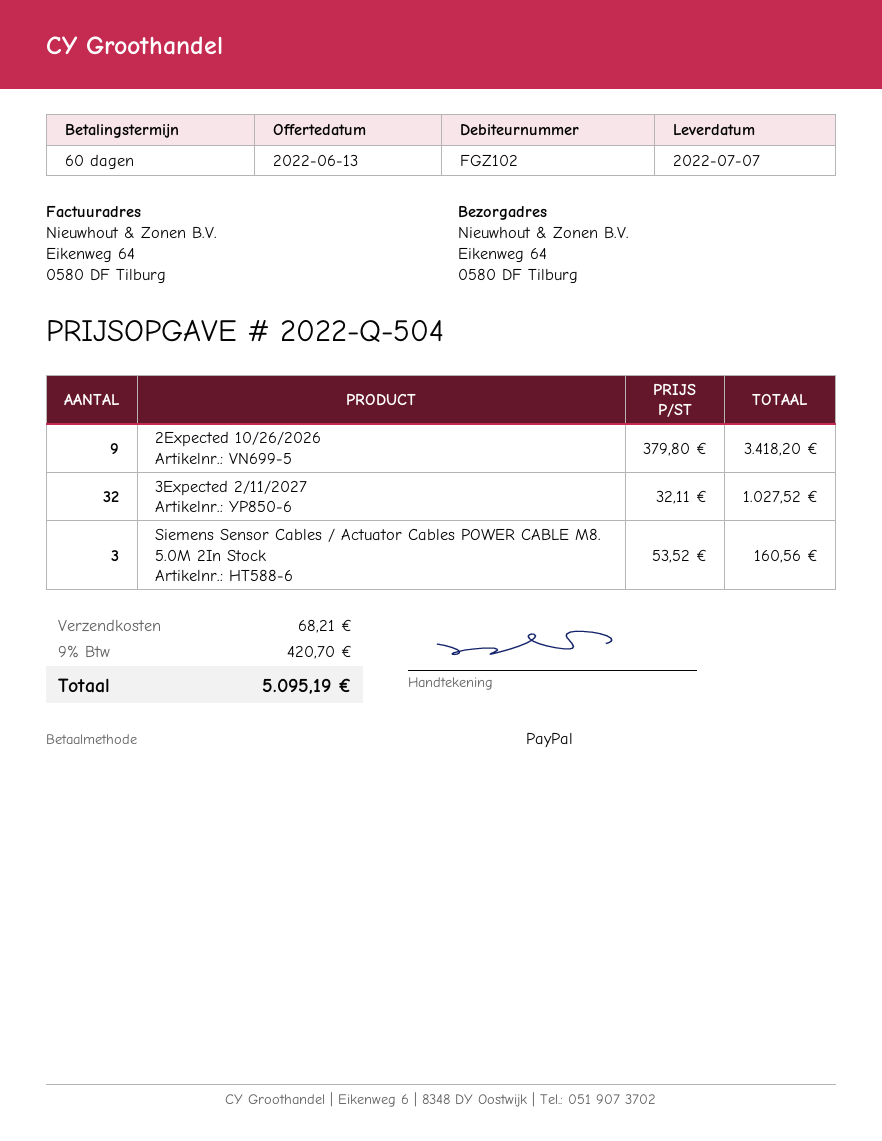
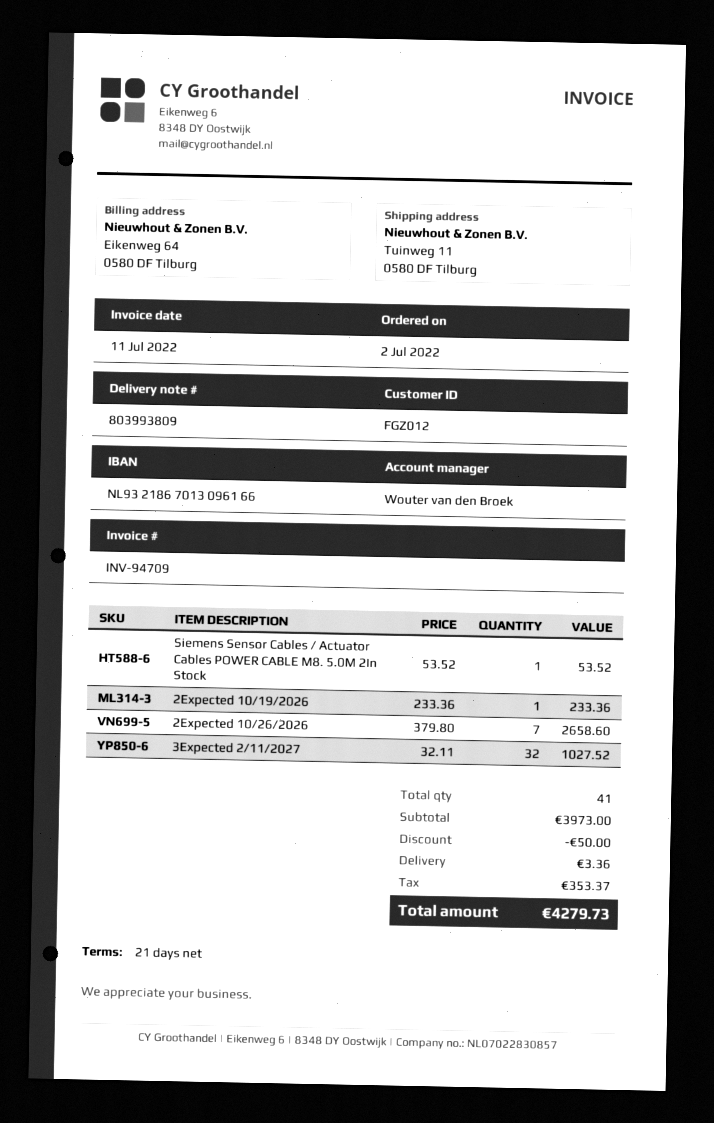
payment terms: 60 days -> 21 days
customer number: FGZ102 -> FGZ012
ship to: Eikenweg 64, 0580 DF Tilburg -> Tuinweg 11, 0580 DF Tilburg
2Expected 10/26/2026: 9 x 379.80 = 3418.20 -> 7 x 379.80 = 2658.60
Siemens Sensor Cables / Actuator Cables POWER CABLE M8. 5.0M 2In Stock: 3 x 53.52 = 160.56 -> 1 x 53.52 = 53.52
2Expected 10/19/2026: none -> 1 x 233.36 = 233.36
discount: none -> 50.00
shipping: 68.21 -> 3.36
tax: 420.70 -> 353.37
total: 5095.19 -> 4279.73

